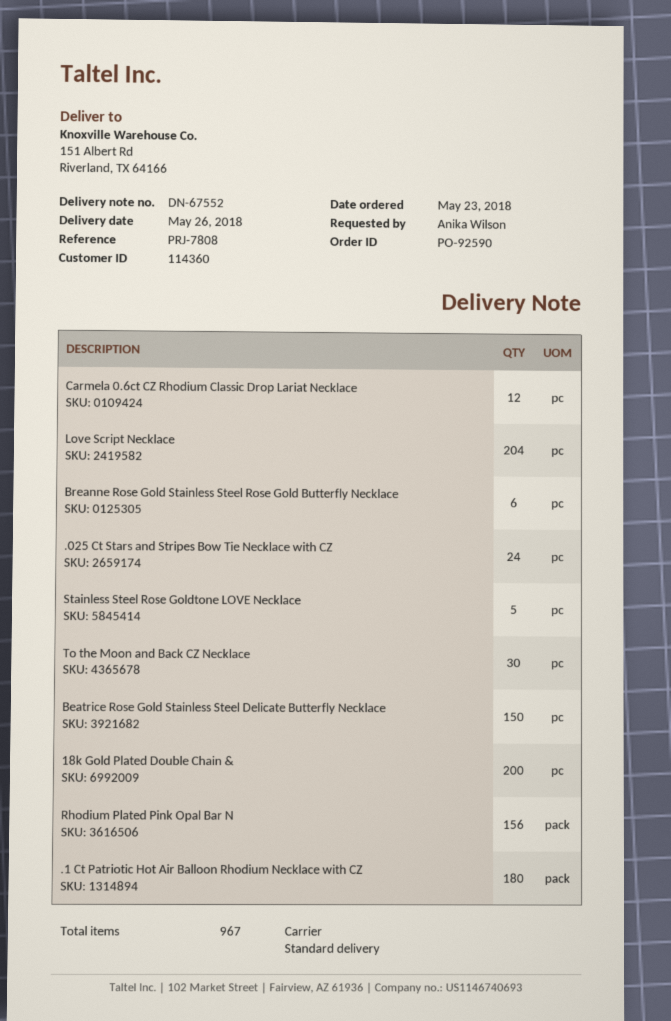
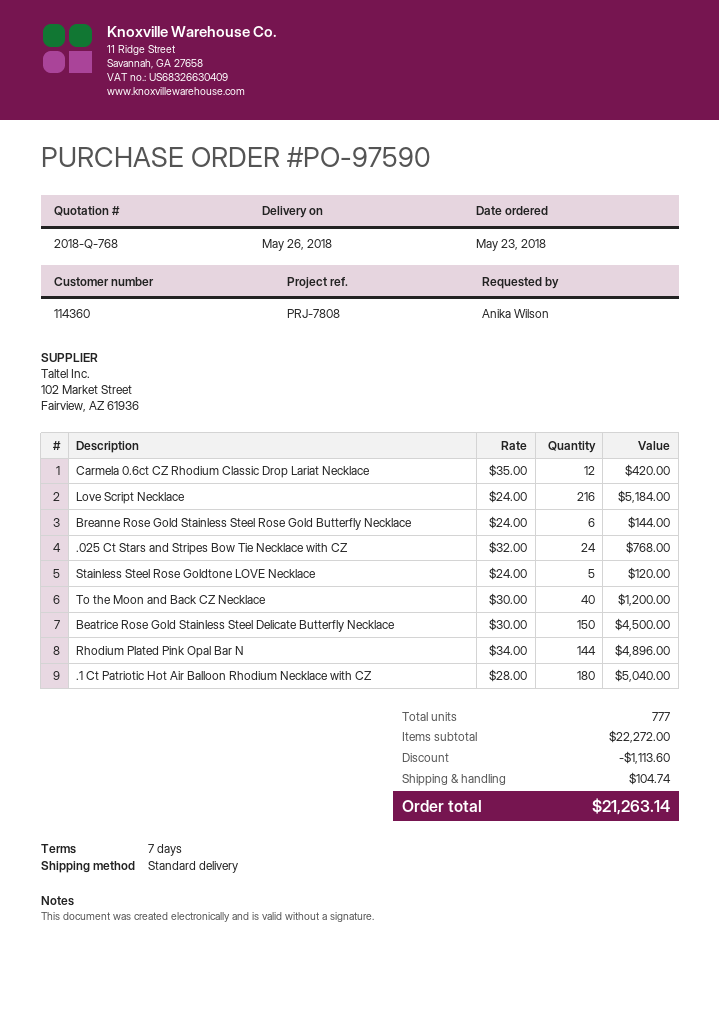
order number: PO-92590 -> PO-97590
Love Script Necklace: 204 -> 216
To the Moon and Back CZ Necklace: 30 -> 40
18k Gold Plated Double Chain &: 200 -> none
Rhodium Plated Pink Opal Bar N: 156 -> 144
total quantity: 967 -> 777

